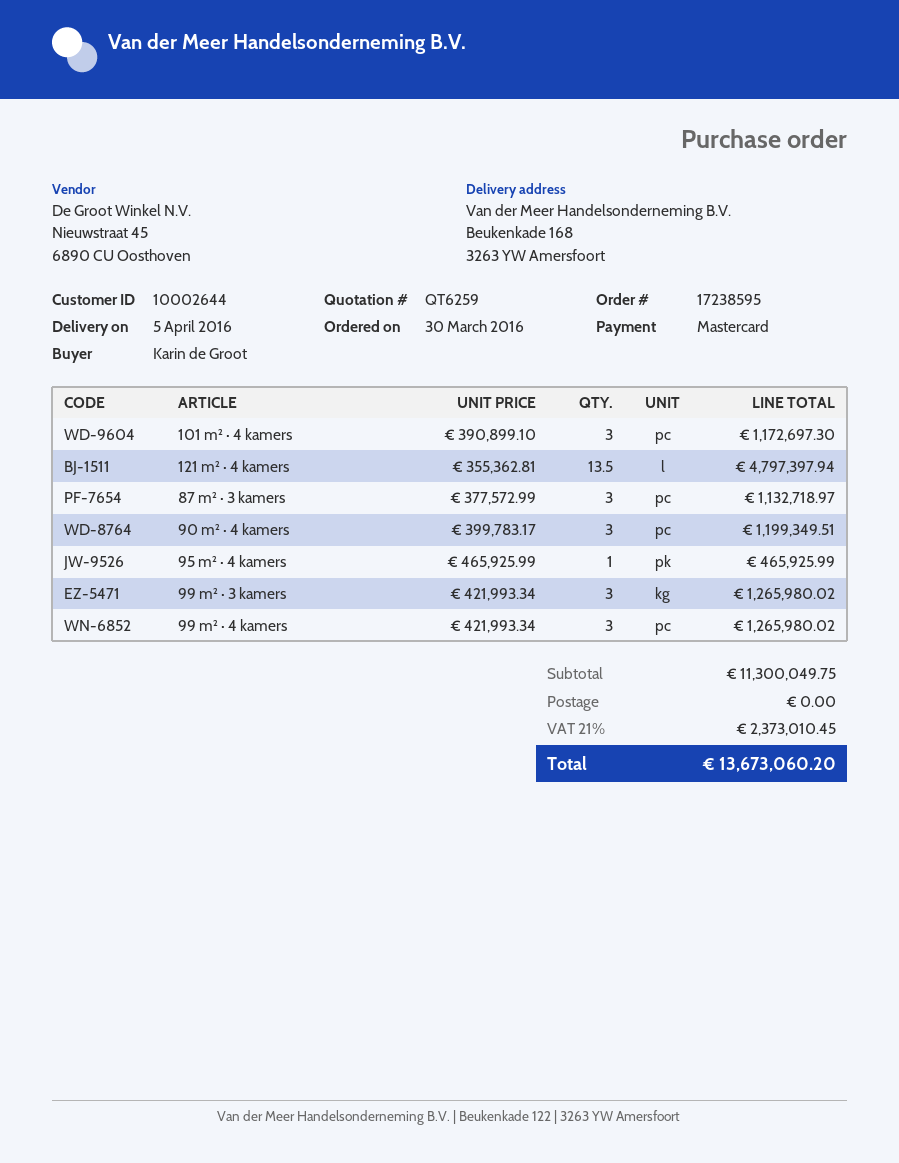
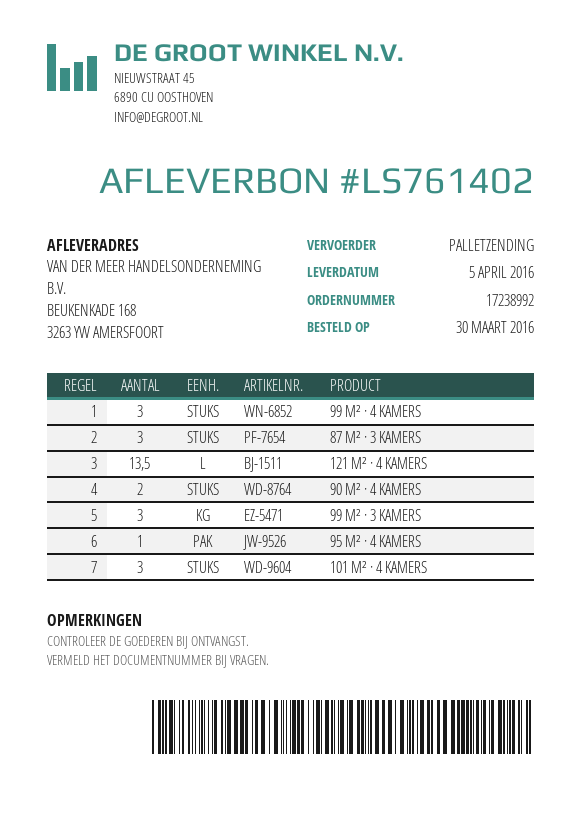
order number: 17238595 -> 17238992
90 m² · 4 kamers: 3 -> 2

